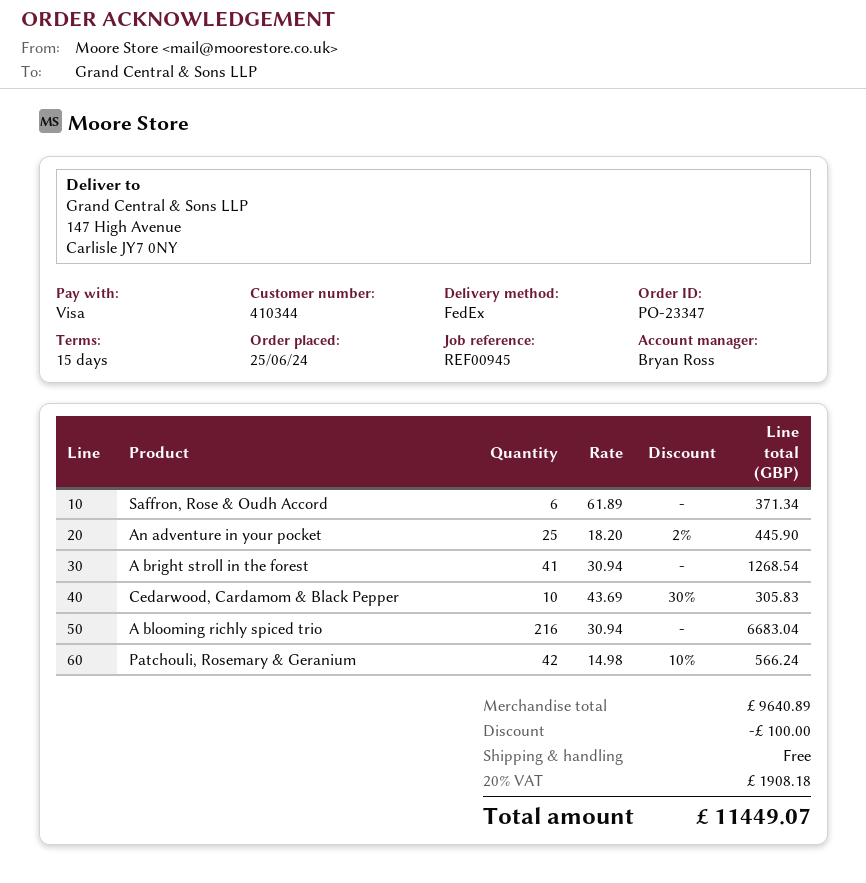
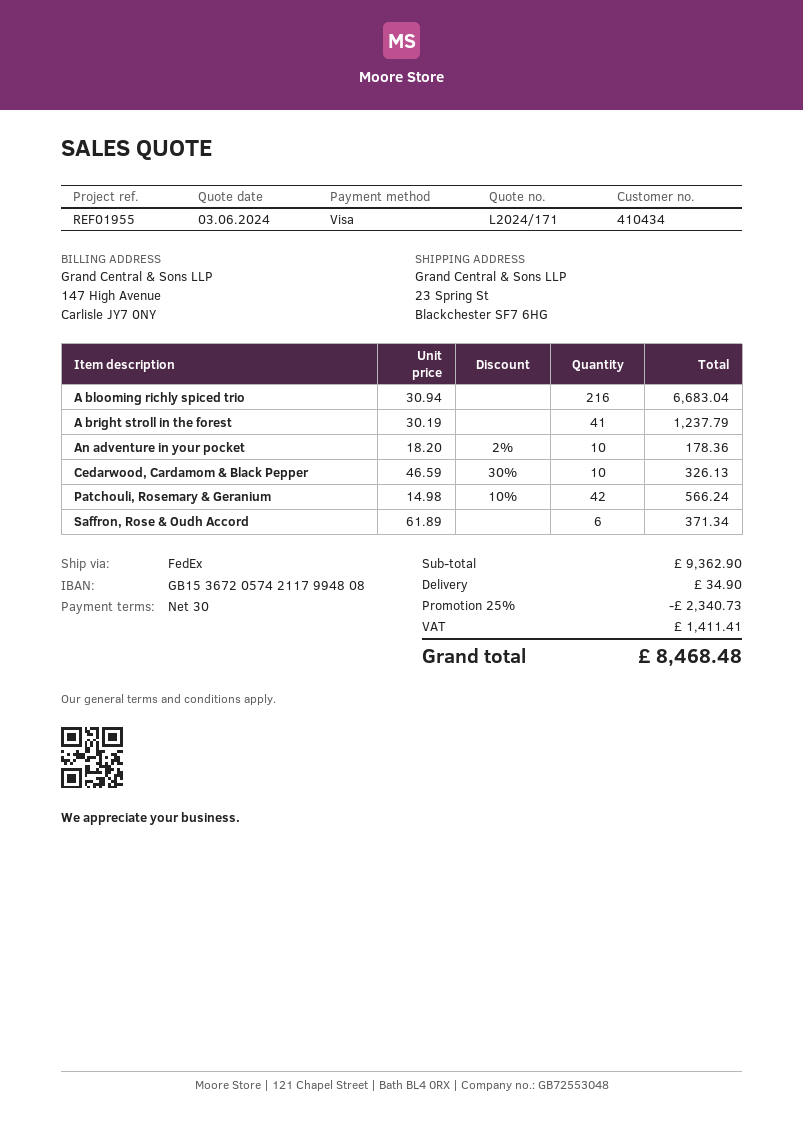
payment terms: 15 days -> 30 days
customer number: 410344 -> 410434
reference: REF00945 -> REF01955
ship to: 147 High Avenue, Carlisle JY7 0NY -> 23 Spring St, Blackchester SF7 6HG
An adventure in your pocket: 25 x 18.20 - 2% = 445.90 -> 10 x 18.20 - 2% = 178.36
A bright stroll in the forest: 41 x 30.94 = 1268.54 -> 41 x 30.19 = 1237.79
Cedarwood, Cardamom & Black Pepper: 10 x 43.69 - 30% = 305.83 -> 10 x 46.59 - 30% = 326.13
subtotal: 9640.89 -> 9362.90
discount: 100.00 -> 2340.73
shipping: 0.00 -> 34.90
tax: 1908.18 -> 1411.41
total: 11449.07 -> 8468.48

